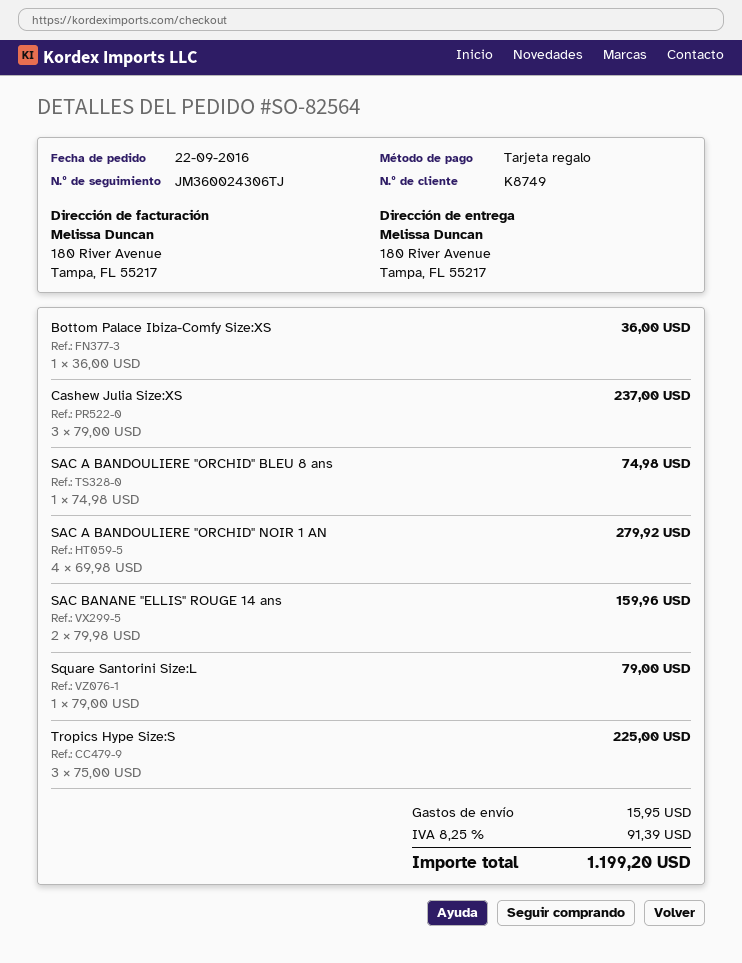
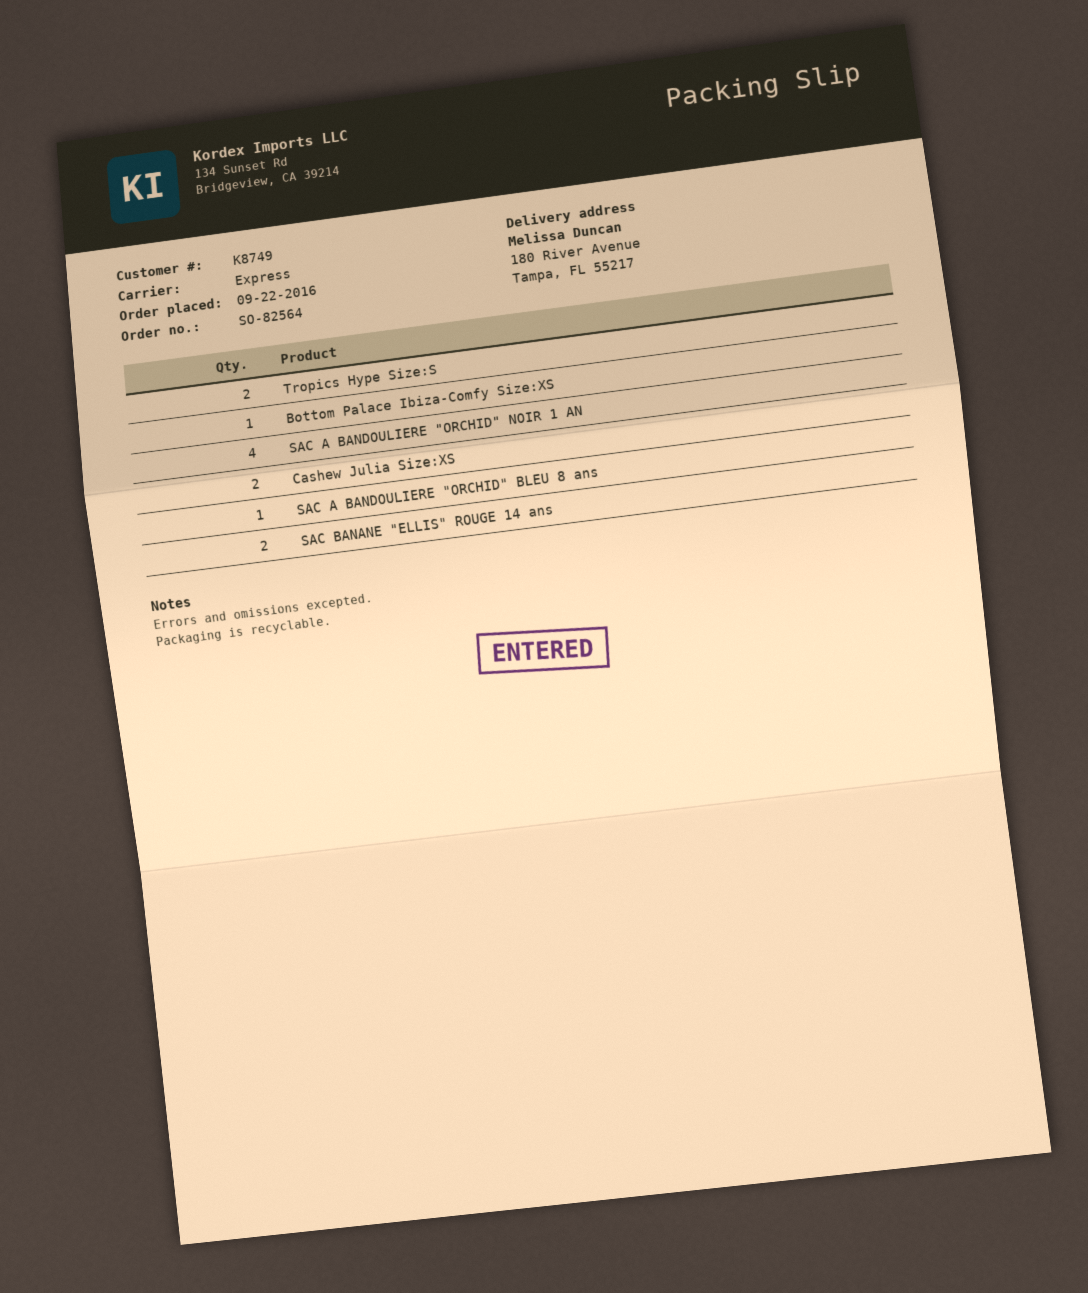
Cashew Julia Size:XS: 3 -> 2
Square Santorini Size:L: 1 -> none
Tropics Hype Size:S: 3 -> 2

